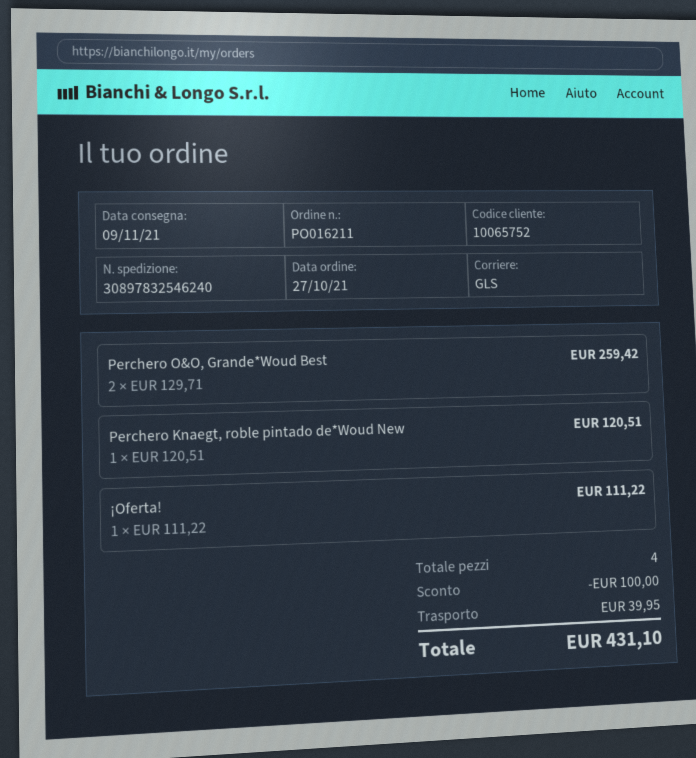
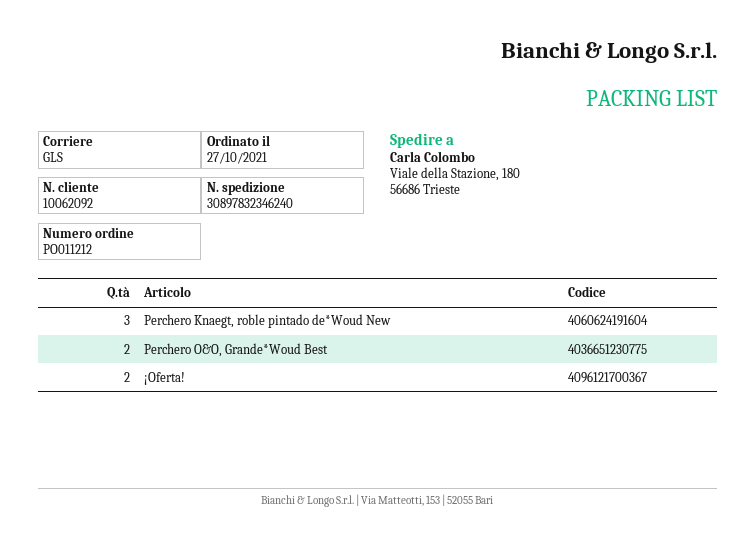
order number: PO016211 -> PO011212
customer number: 10065752 -> 10062092
tracking number: 30897832546240 -> 30897832346240
Perchero Knaegt, roble pintado de*Woud New: 1 -> 3
¡Oferta!: 1 -> 2

